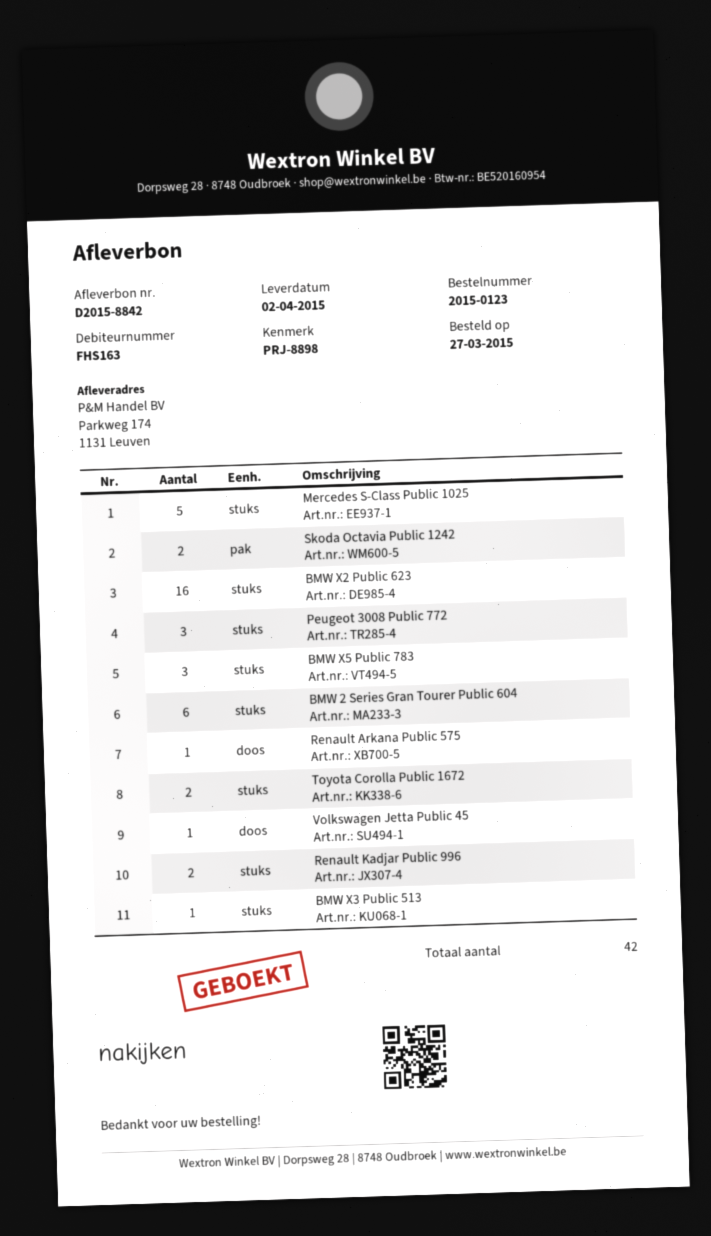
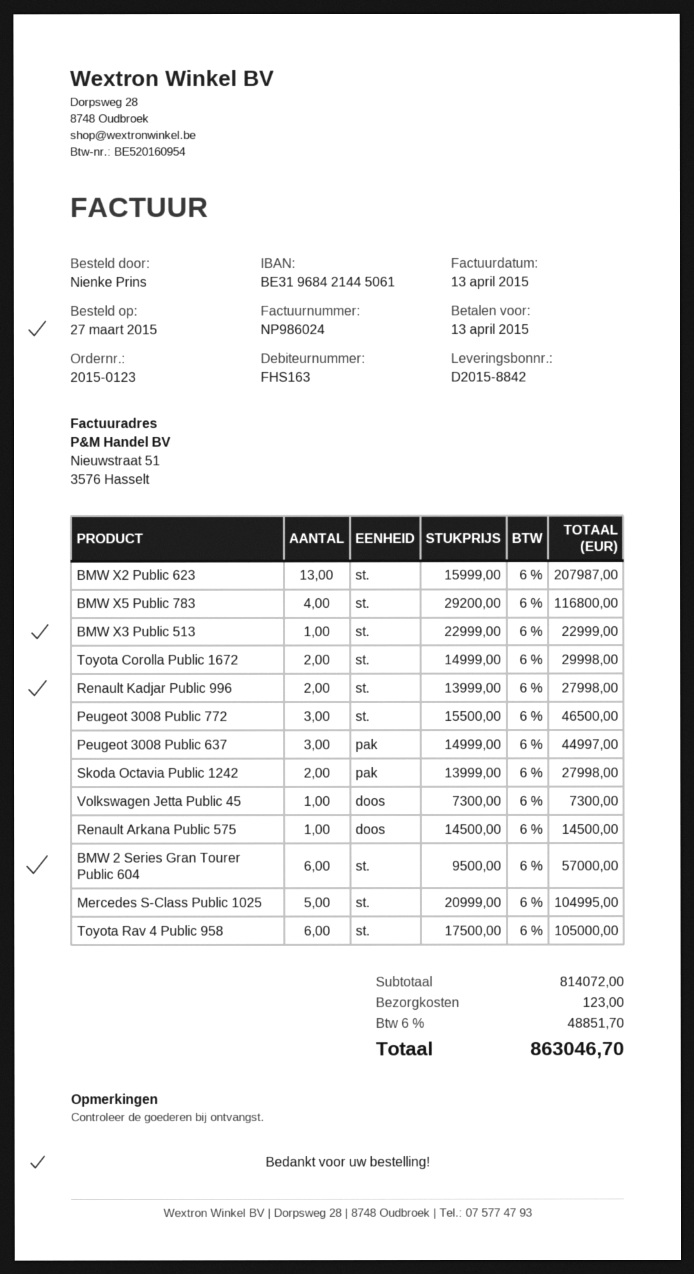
BMW X2 Public 623: 16 -> 13
BMW X5 Public 783: 3 -> 4
Peugeot 3008 Public 637: none -> 3
Toyota Rav 4 Public 958: none -> 6

